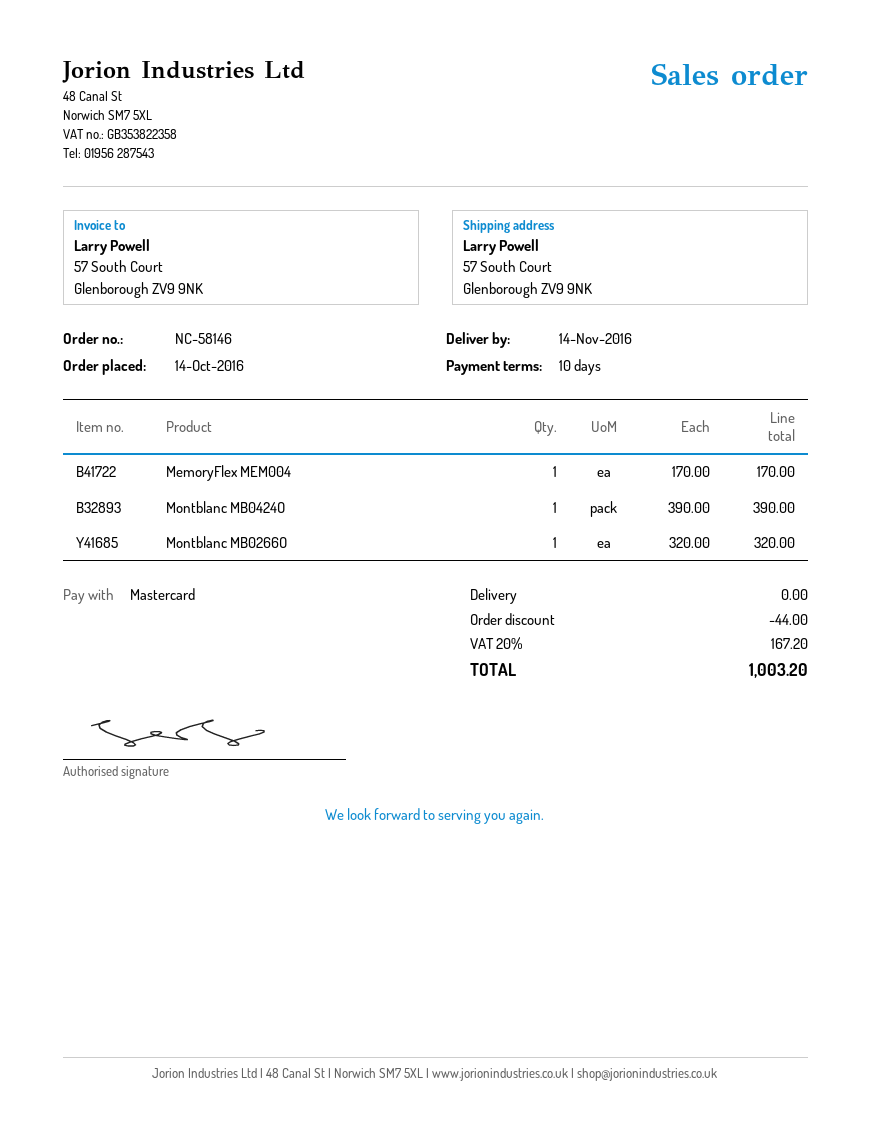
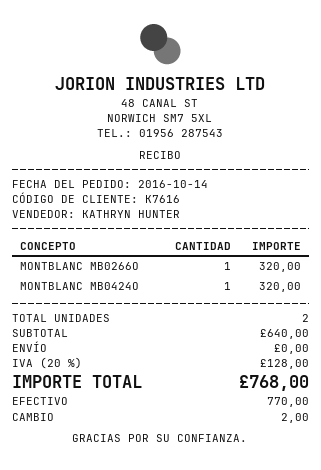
payment method: Mastercard -> cash
MemoryFlex MEM004: 1 for 170.00 -> none
Montblanc MB0424O: 1 for 390.00 -> 1 for 320.00
discount: 44.00 -> none
tax: 20% = 167.20 -> 20% = 128.00
total: 1003.20 -> 768.00

